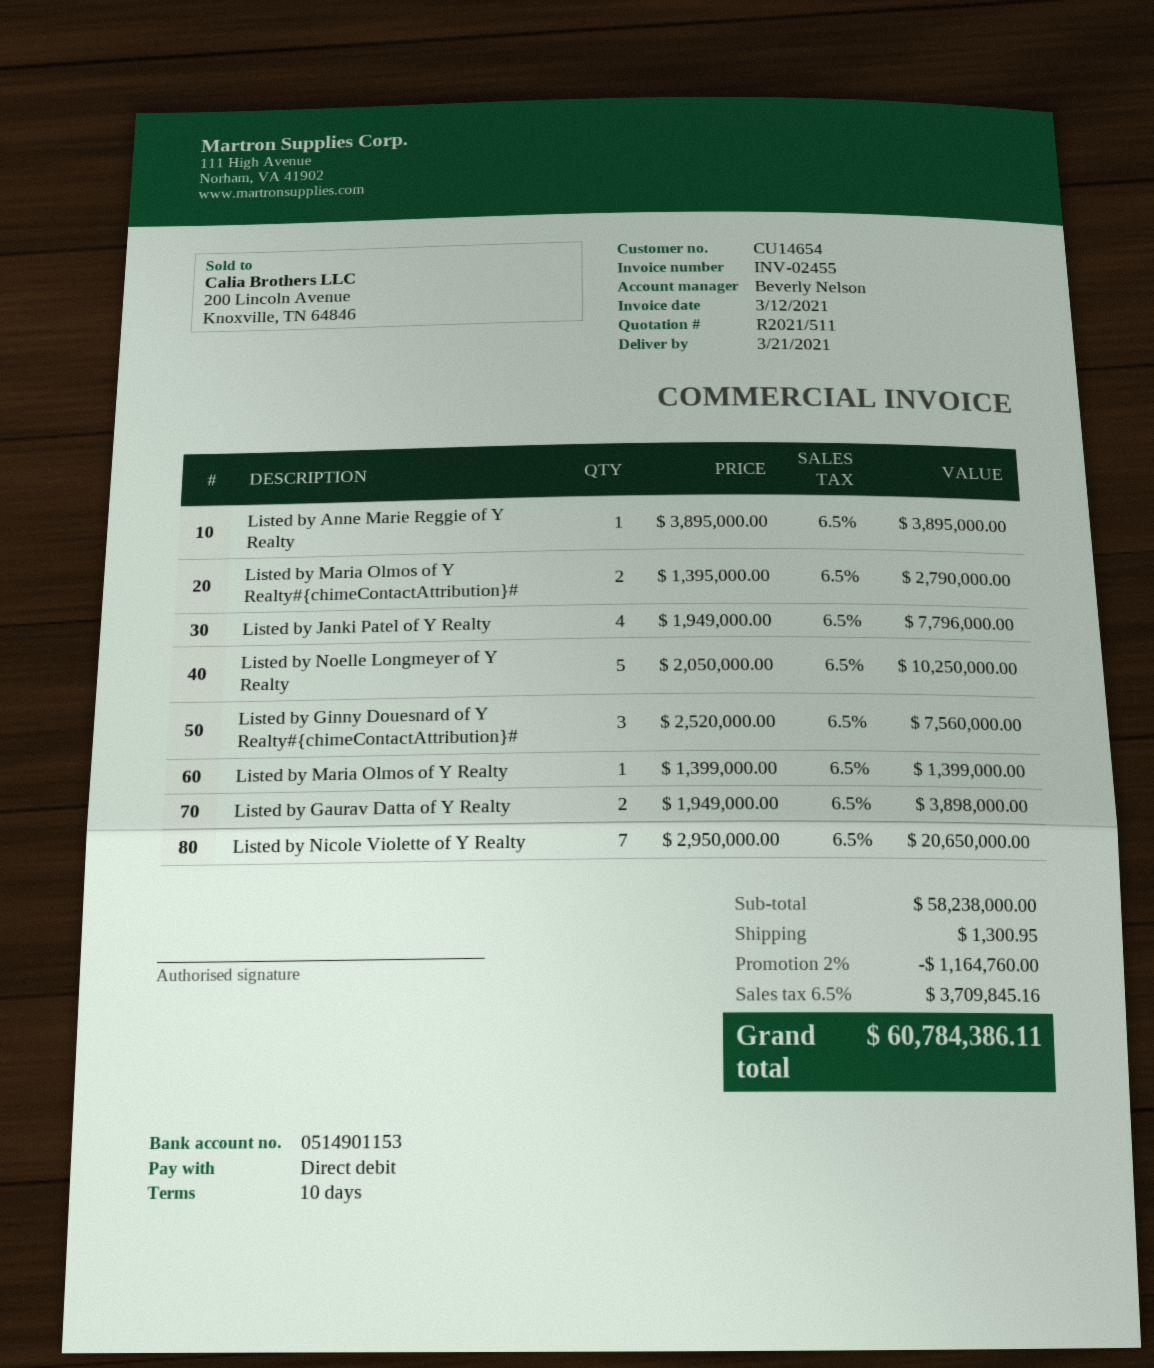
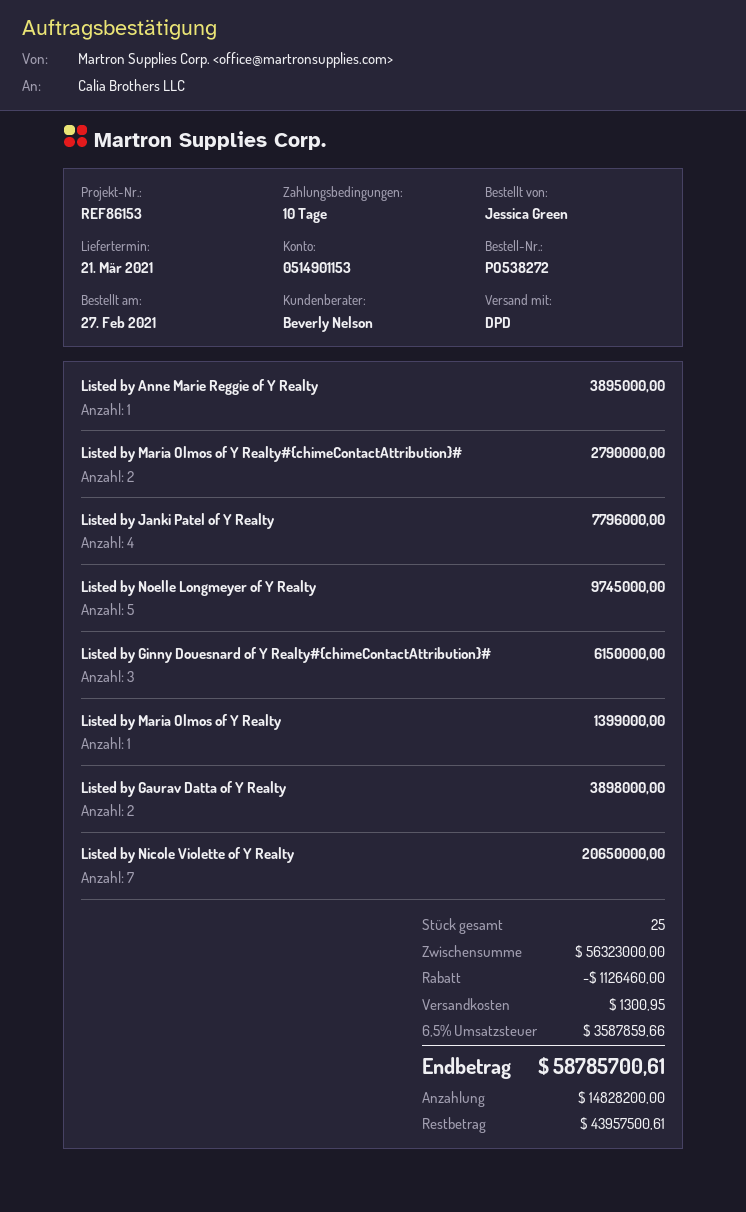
Listed by Noelle Longmeyer of Y Realty: 5 for 10250000.00 -> 5 for 9745000.00
Listed by Ginny Douesnard of Y Realty#{chimeContactAttribution}#: 3 for 7560000.00 -> 3 for 6150000.00
subtotal: 58238000.00 -> 56323000.00
discount: 1164760.00 -> 1126460.00
tax: 6.5% = 3709845.16 -> 6.5% = 3587859.66
total: 60784386.11 -> 58785700.61

